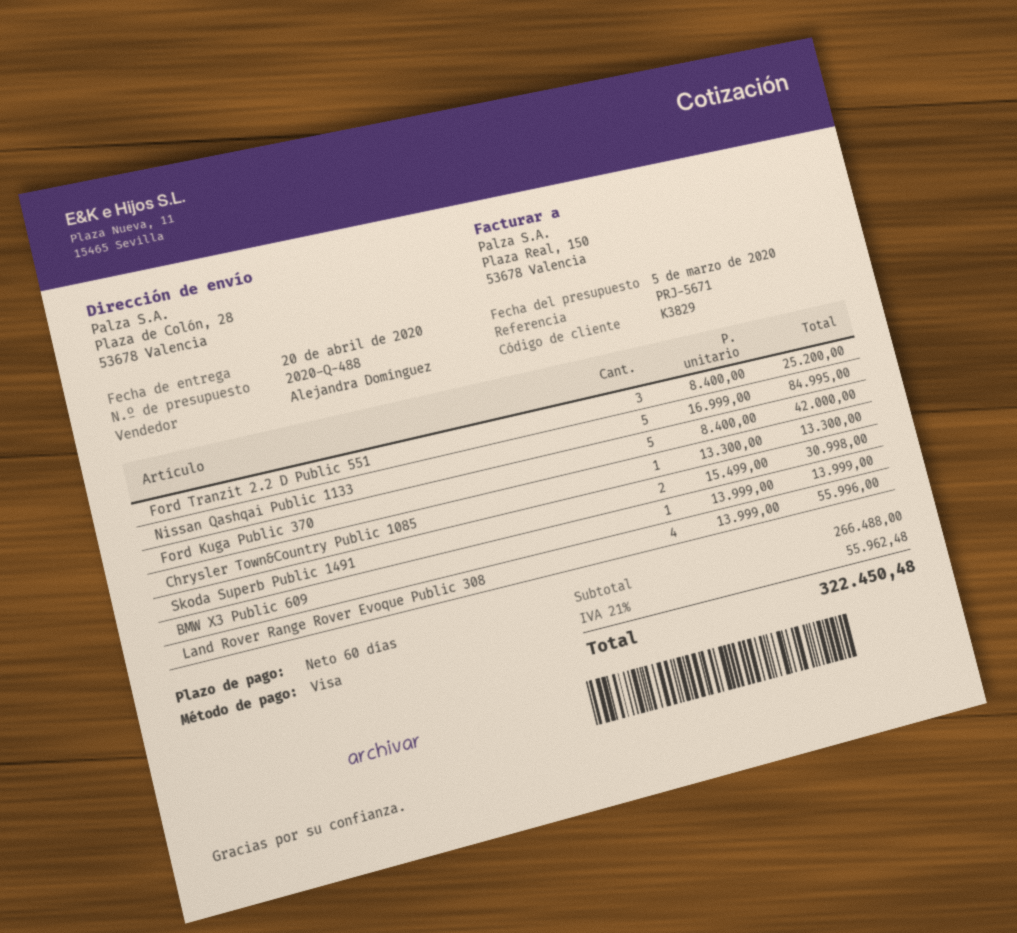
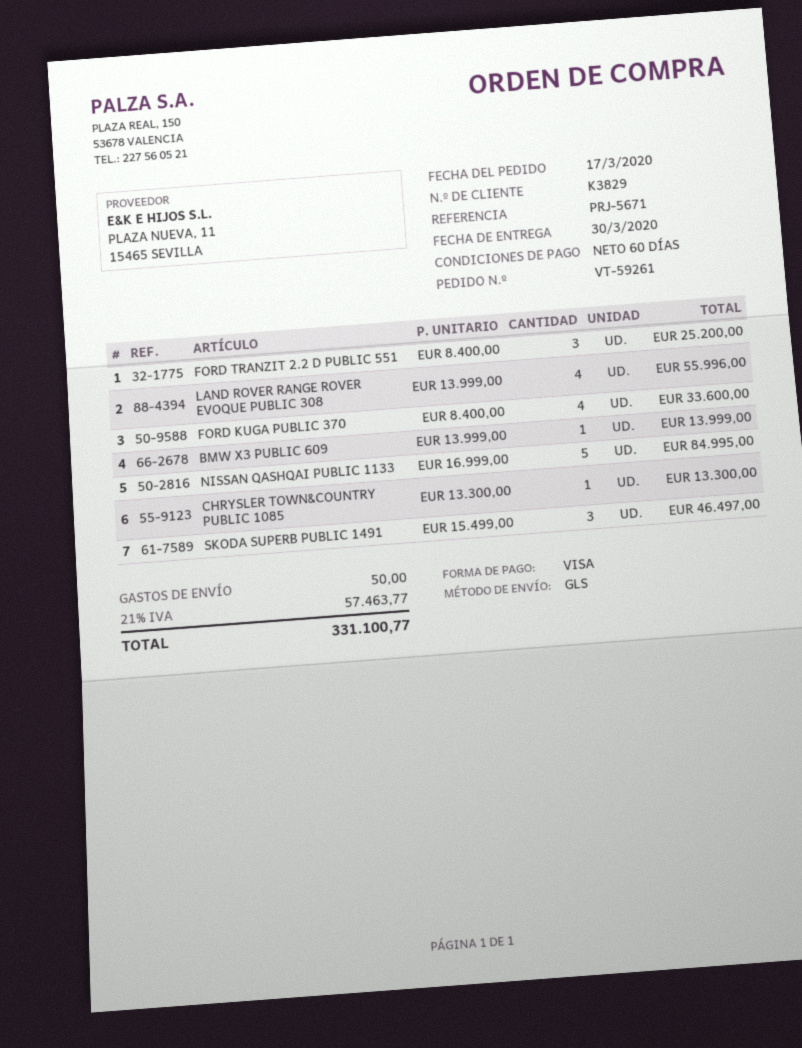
delivery date: 2020-04-20 -> 2020-03-30
Ford Kuga Public 370: 5 x 8400.00 = 42000.00 -> 4 x 8400.00 = 33600.00
Skoda Superb Public 1491: 2 x 15499.00 = 30998.00 -> 3 x 15499.00 = 46497.00
shipping: none -> 50.00
tax: 21% = 55962.48 -> 21% = 57463.77
total: 322450.48 -> 331100.77

